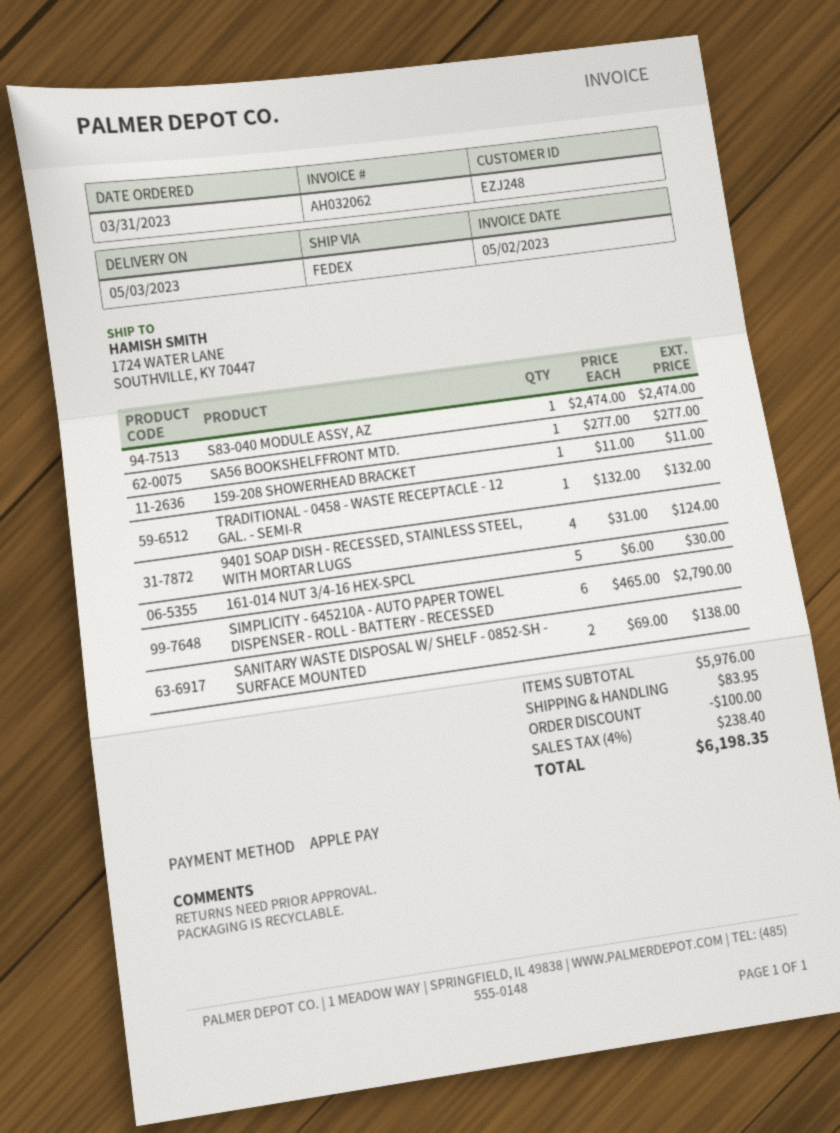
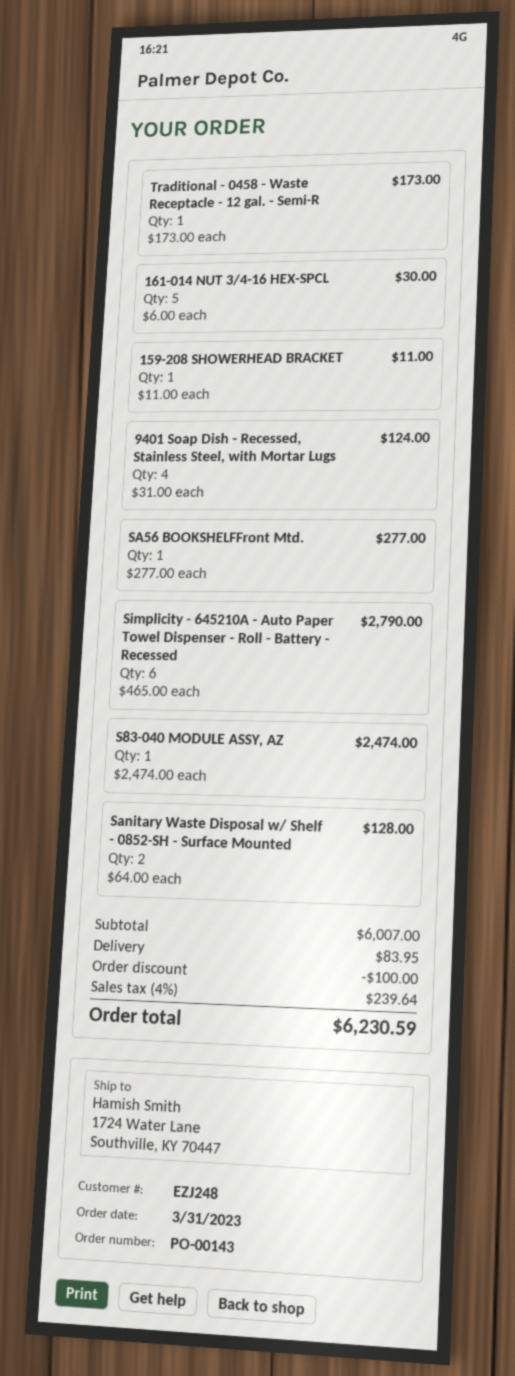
TRADITIONAL - 0458 - WASTE RECEPTACLE - 12 GAL. - SEMI-R: 1 x 132.00 = 132.00 -> 1 x 173.00 = 173.00
SANITARY WASTE DISPOSAL W/ SHELF - 0852-SH - SURFACE MOUNTED: 2 x 69.00 = 138.00 -> 2 x 64.00 = 128.00
subtotal: 5976.00 -> 6007.00
tax: 4% = 238.40 -> 4% = 239.64
total: 6198.35 -> 6230.59

